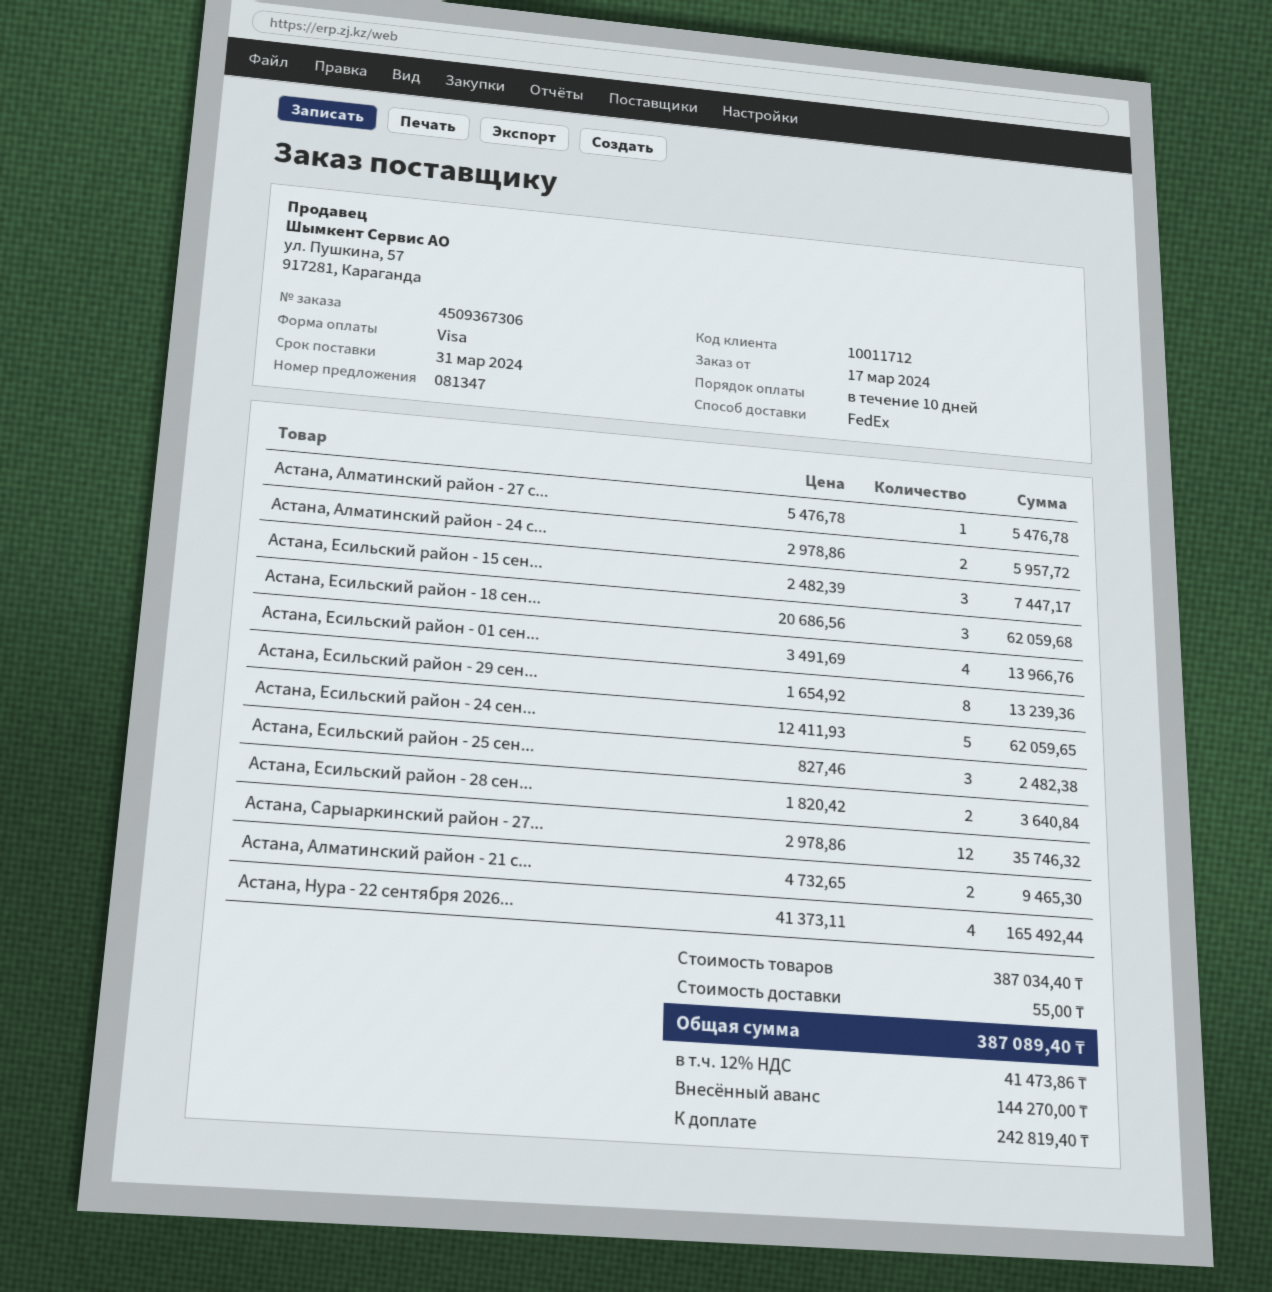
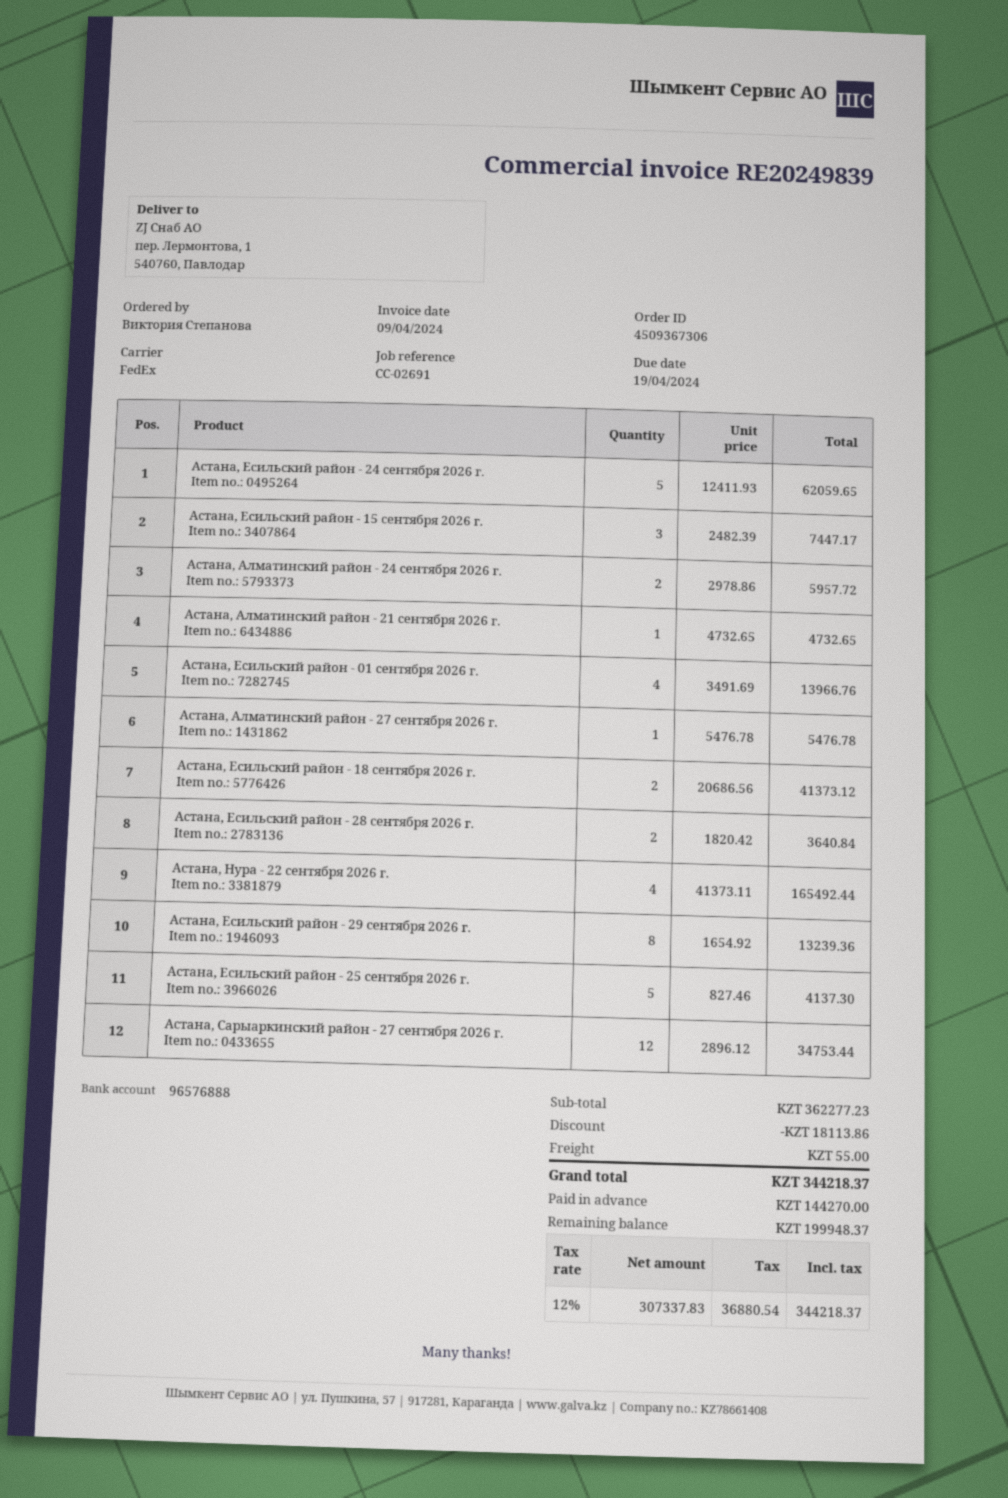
Астана, Есильский район - 18 сен...: 3 x 20686.56 = 62059.68 -> 2 x 20686.56 = 41373.12
Астана, Есильский район - 25 сен...: 3 x 827.46 = 2482.38 -> 5 x 827.46 = 4137.30
Астана, Сарыаркинский район - 27...: 12 x 2978.86 = 35746.32 -> 12 x 2896.12 = 34753.44
Астана, Алматинский район - 21 с...: 2 x 4732.65 = 9465.30 -> 1 x 4732.65 = 4732.65
subtotal: 387034.40 -> 362277.23
discount: none -> 18113.86
tax: 12% = 41473.86 -> 12% = 36880.54
total: 387089.40 -> 344218.37
balance: 242819.40 -> 199948.37

